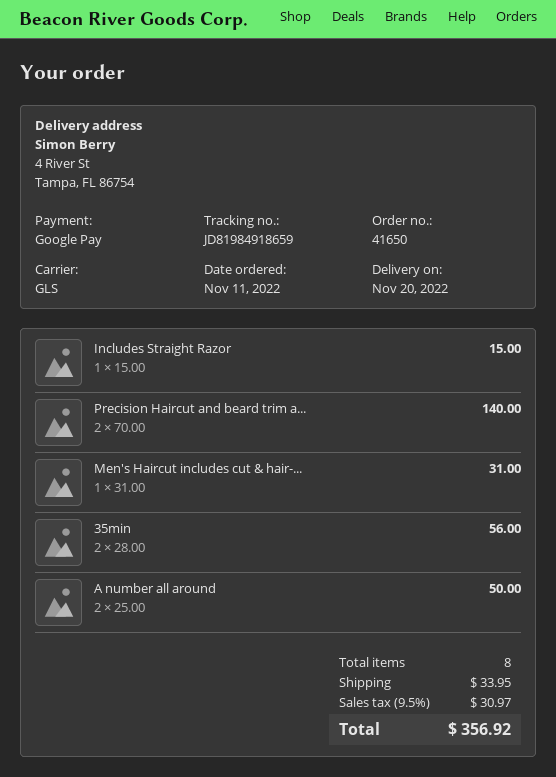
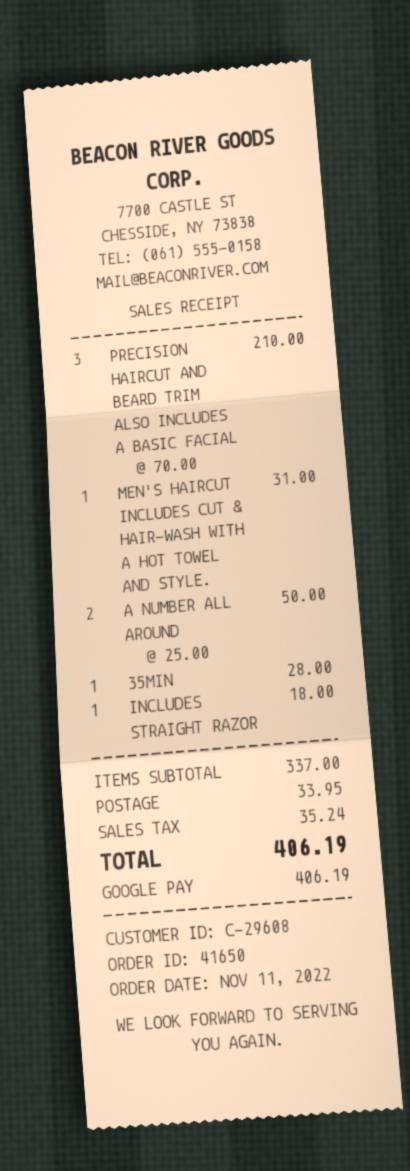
Includes Straight Razor: 1 x 15.00 = 15.00 -> 1 x 18.00 = 18.00
Precision Haircut and beard trim a...: 2 x 70.00 = 140.00 -> 3 x 70.00 = 210.00
35min: 2 x 28.00 = 56.00 -> 1 x 28.00 = 28.00
tax: 30.97 -> 35.24
total: 356.92 -> 406.19

